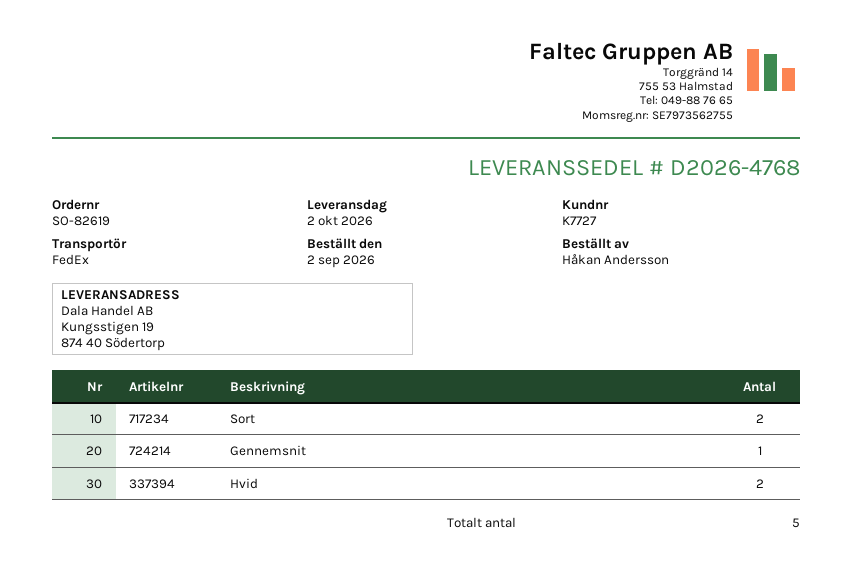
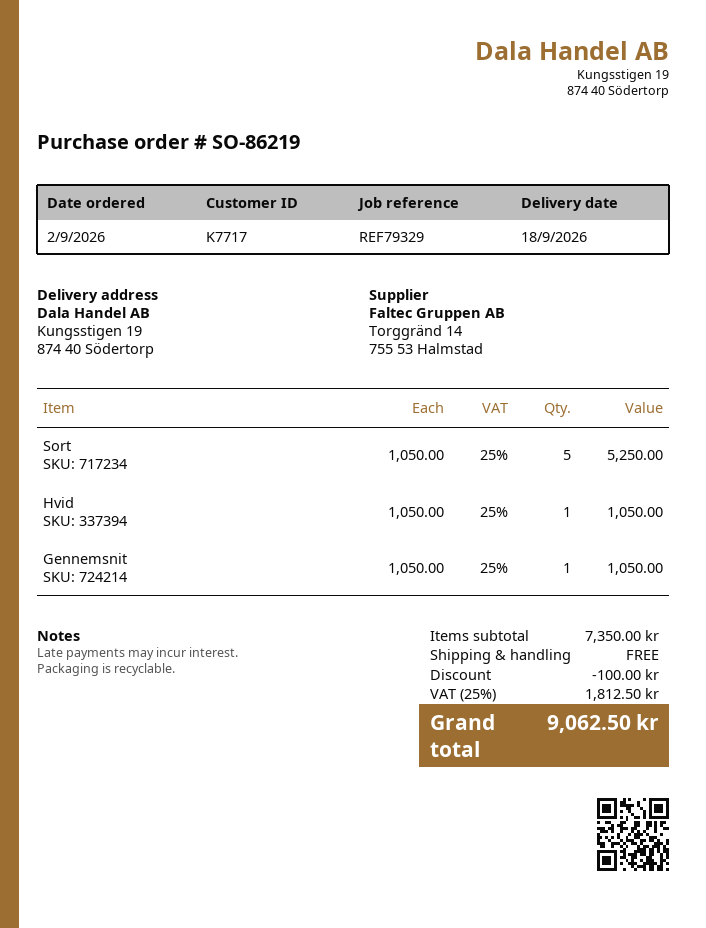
order number: SO-82619 -> SO-86219
delivery date: 2026-10-02 -> 2026-09-18
customer number: K7727 -> K7717
Sort: 2 -> 5
Hvid: 2 -> 1

